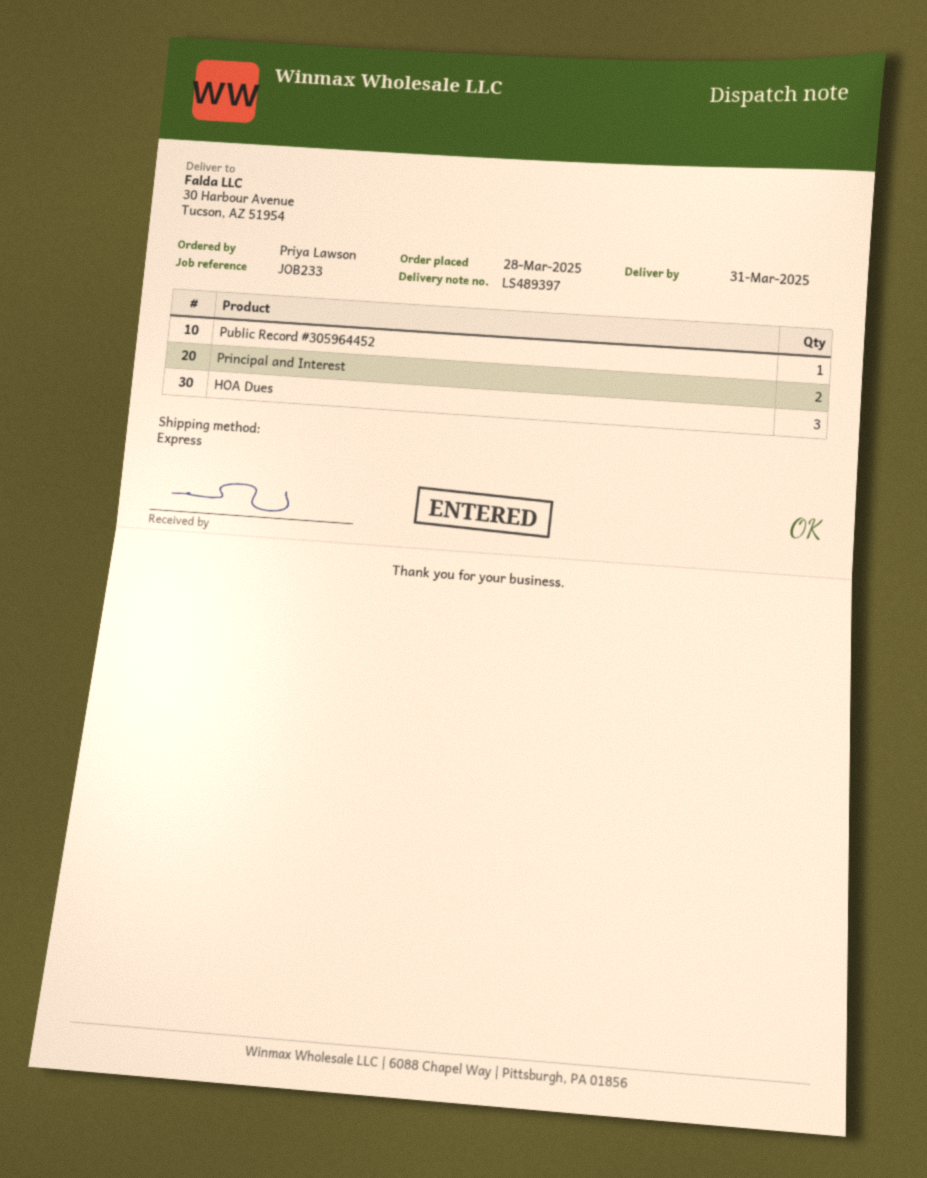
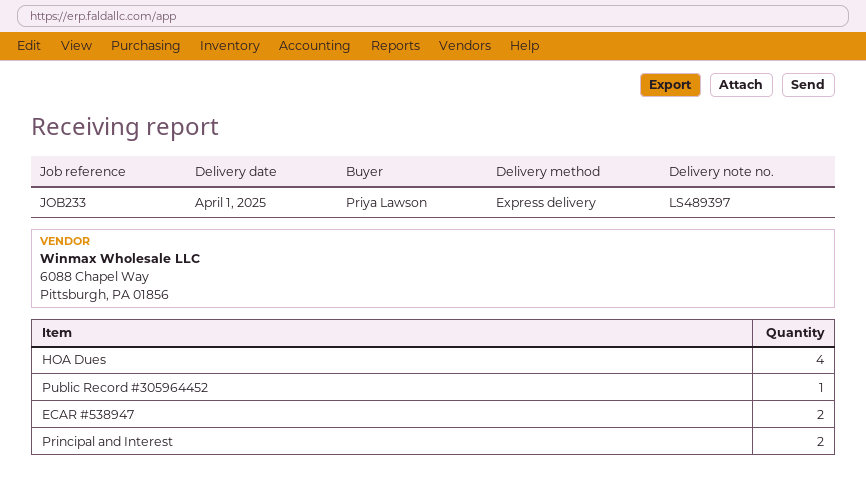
delivery date: 2025-03-31 -> 2025-04-01
HOA Dues: 3 -> 4
ECAR #538947: none -> 2

